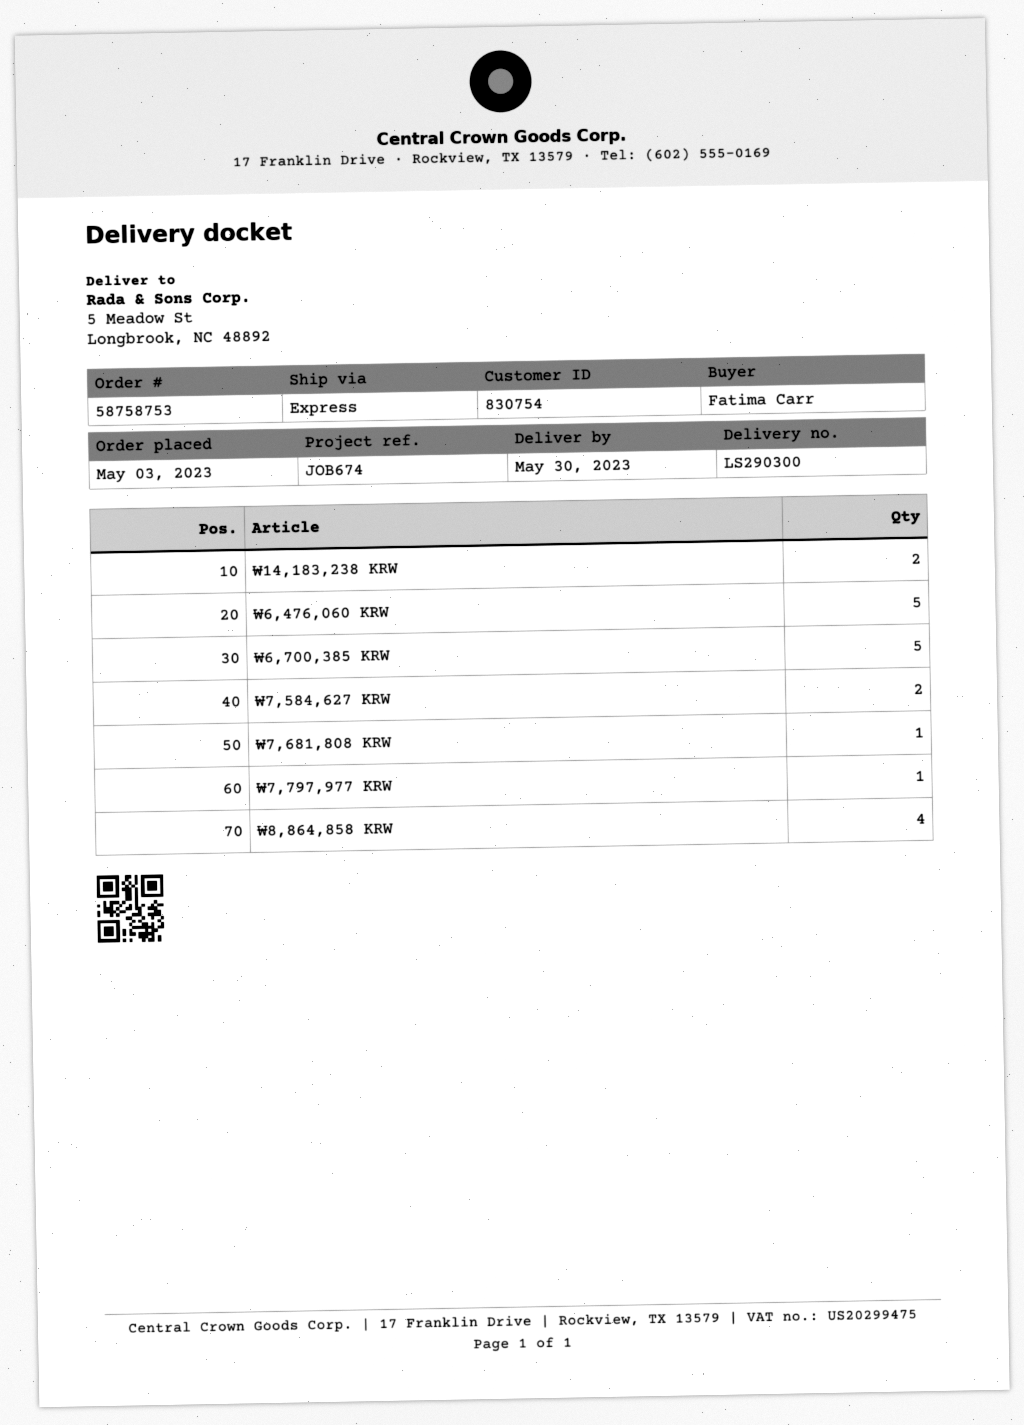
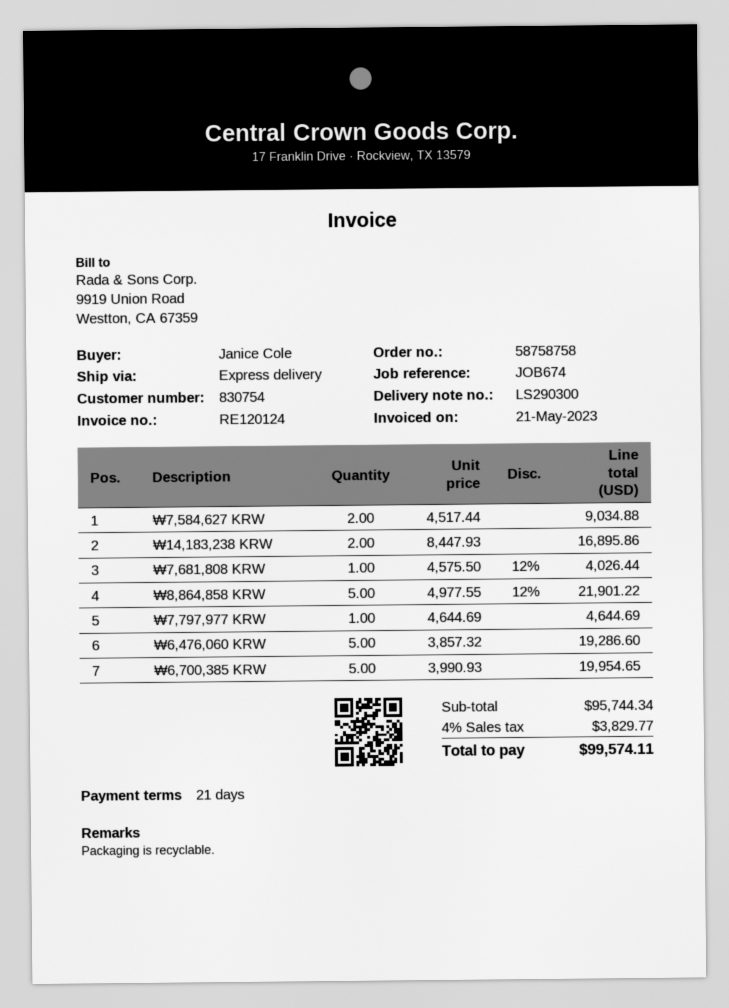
order number: 58758753 -> 58758758
ordered by: Fatima Carr -> Janice Cole
₩8,864,858 KRW: 4 -> 5

